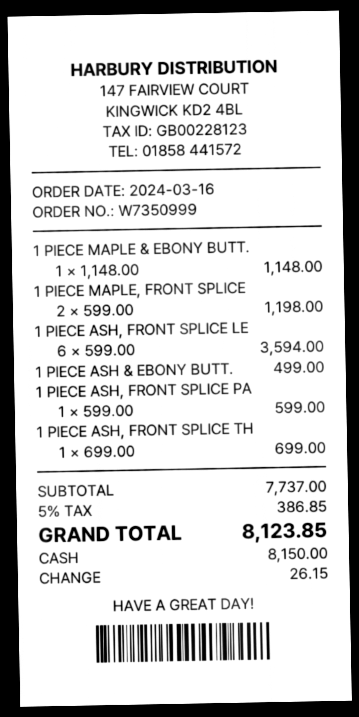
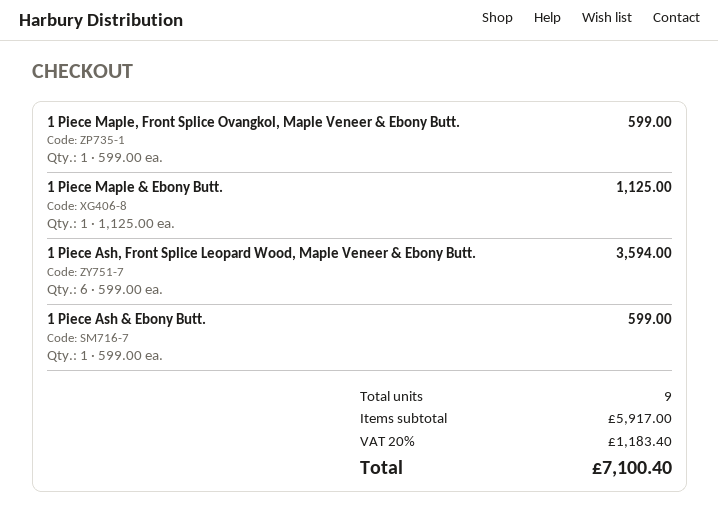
1 PIECE MAPLE & EBONY BUTT.: 1 x 1148.00 = 1148.00 -> 1 x 1125.00 = 1125.00
1 PIECE MAPLE, FRONT SPLICE: 2 x 599.00 = 1198.00 -> 1 x 599.00 = 599.00
1 PIECE ASH & EBONY BUTT.: 1 x 499.00 = 499.00 -> 1 x 599.00 = 599.00
1 PIECE ASH, FRONT SPLICE PA: 1 x 599.00 = 599.00 -> none
1 PIECE ASH, FRONT SPLICE TH: 1 x 699.00 = 699.00 -> none
subtotal: 7737.00 -> 5917.00
tax: 5% = 386.85 -> 20% = 1183.40
total: 8123.85 -> 7100.40

